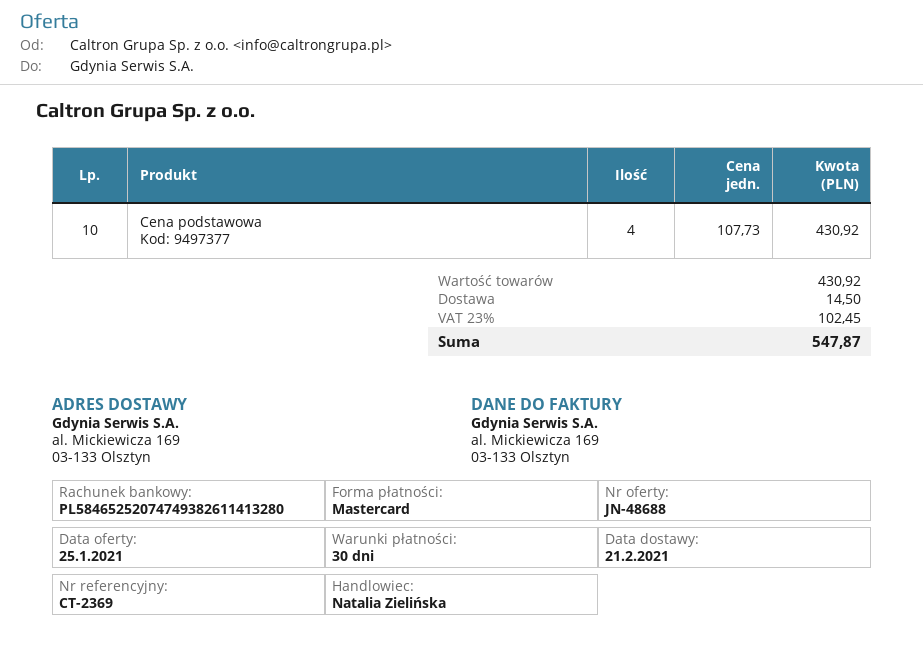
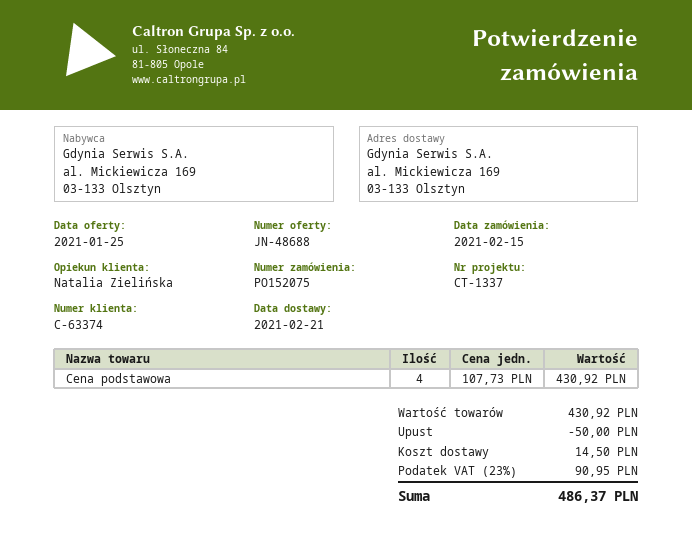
reference: CT-2369 -> CT-1337
discount: none -> 50.00
tax: 23% = 102.45 -> 23% = 90.95
total: 547.87 -> 486.37

